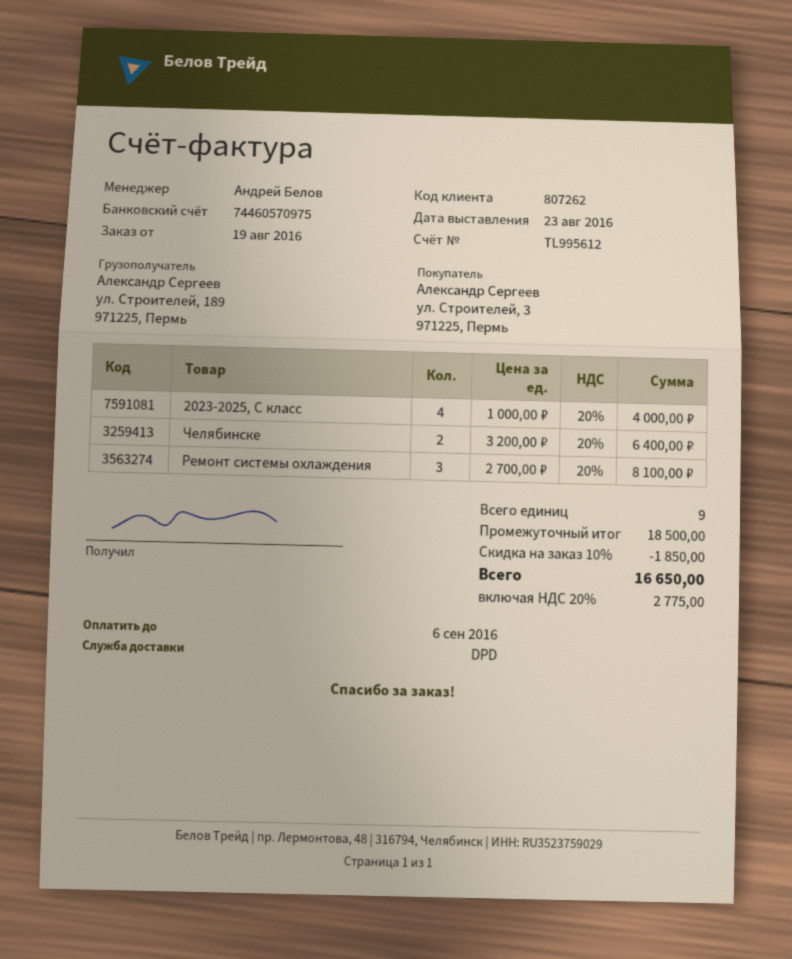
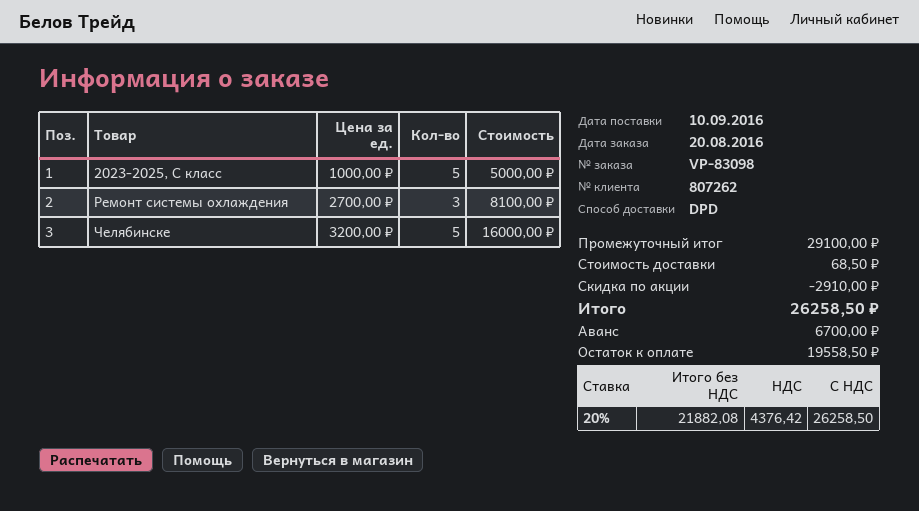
order date: 2016-08-19 -> 2016-08-20
2023-2025, C класс: 4 x 1000.00 = 4000.00 -> 5 x 1000.00 = 5000.00
Челябинске: 2 x 3200.00 = 6400.00 -> 5 x 3200.00 = 16000.00
subtotal: 18500.00 -> 29100.00
discount: 1850.00 -> 2910.00
shipping: none -> 68.50
tax: 20% = 2775.00 -> 20% = 4376.42
total: 16650.00 -> 26258.50

